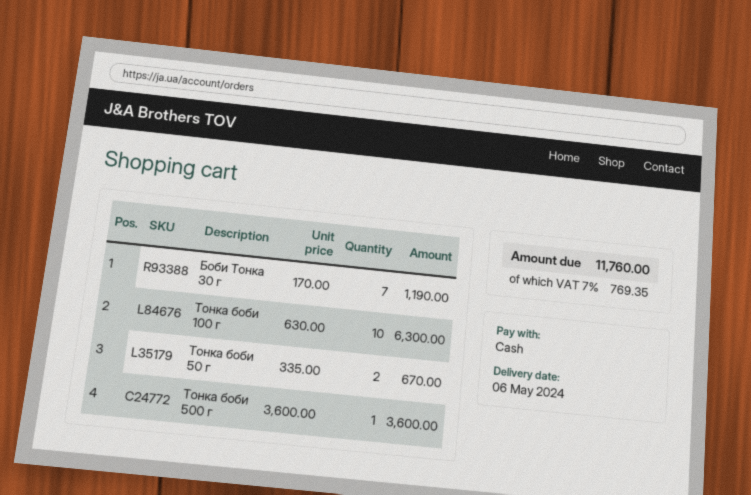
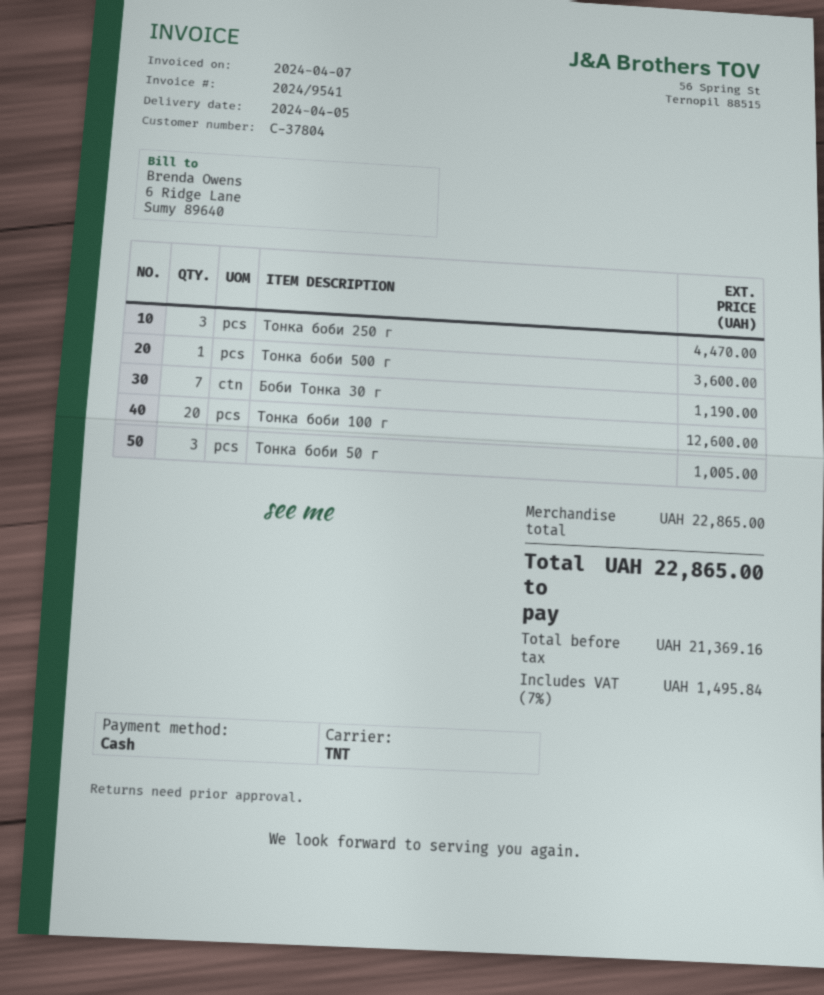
delivery date: 2024-05-06 -> 2024-04-05
Тонка боби 100 г: 10 for 6300.00 -> 20 for 12600.00
Тонка боби 50 г: 2 for 670.00 -> 3 for 1005.00
Тонка боби 250 г: none -> 3 for 4470.00
tax: 7% = 769.35 -> 7% = 1495.84
total: 11760.00 -> 22865.00

